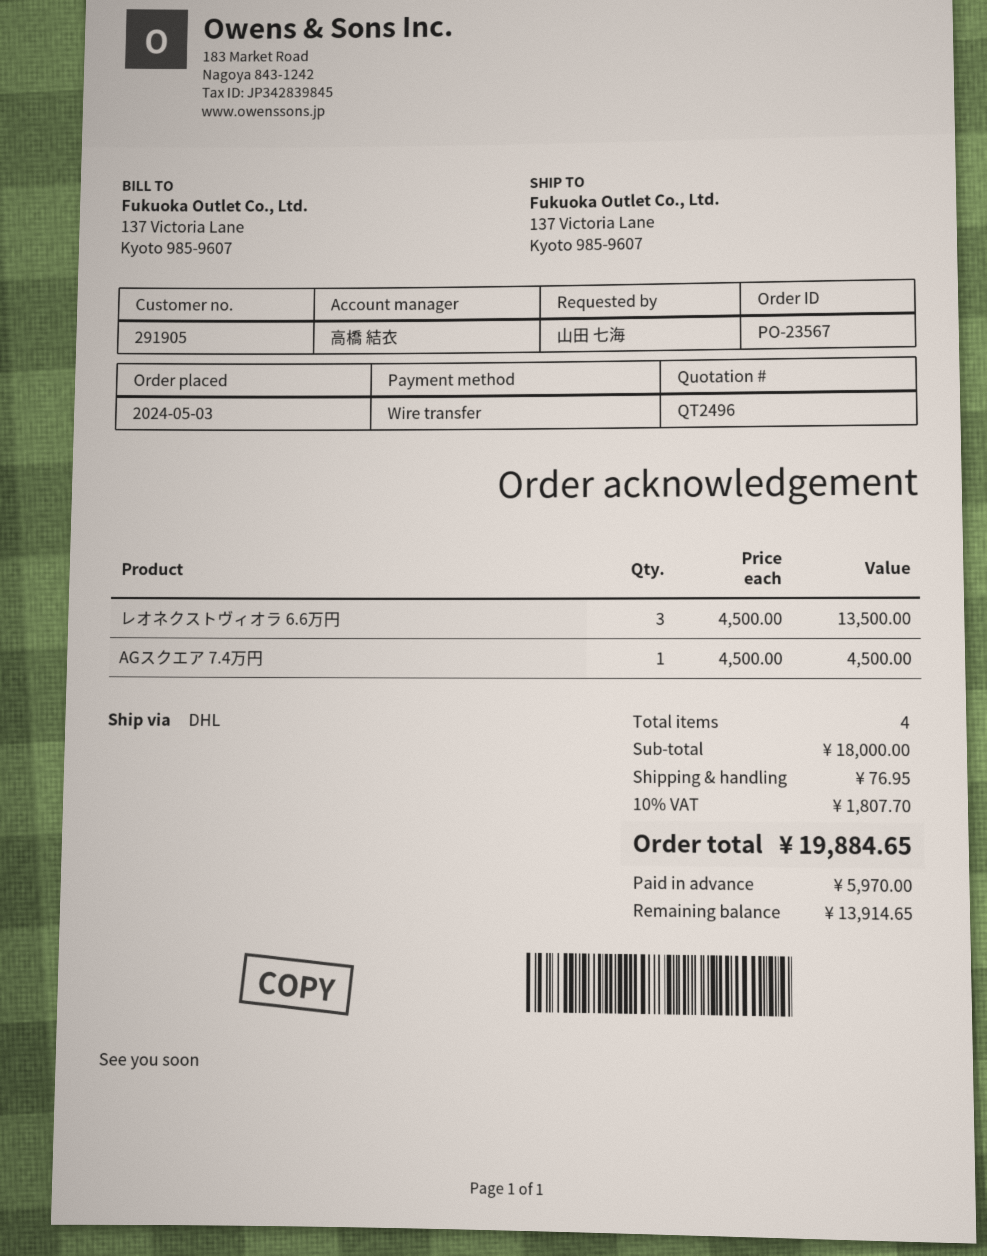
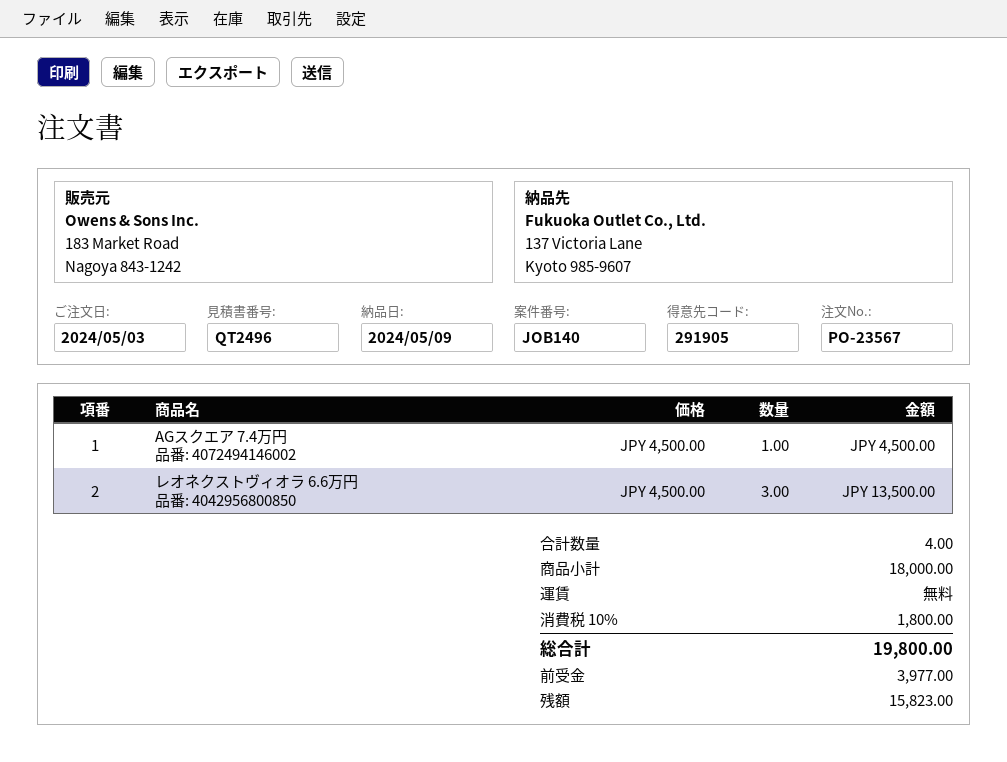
shipping: 76.95 -> 0.00
tax: 10% = 1807.70 -> 10% = 1800.00
total: 19884.65 -> 19800.00
deposit: 5970.00 -> 3977.00
balance: 13914.65 -> 15823.00

